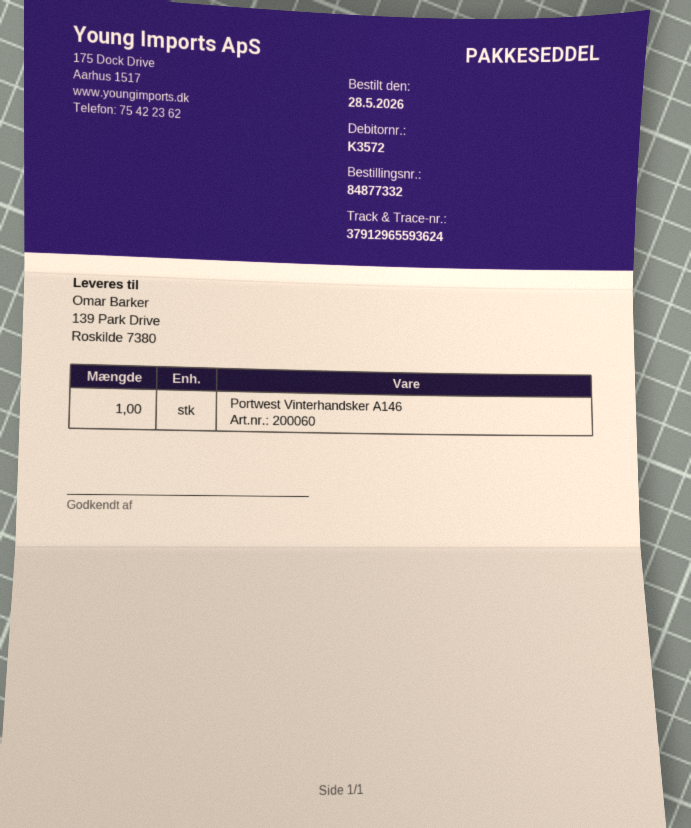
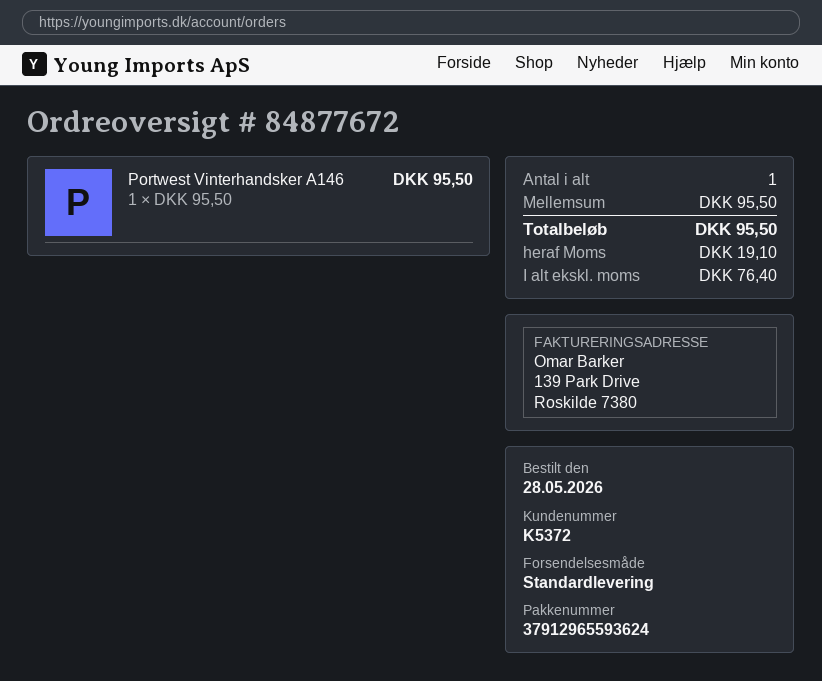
order number: 84877332 -> 84877672
customer number: K3572 -> K5372

